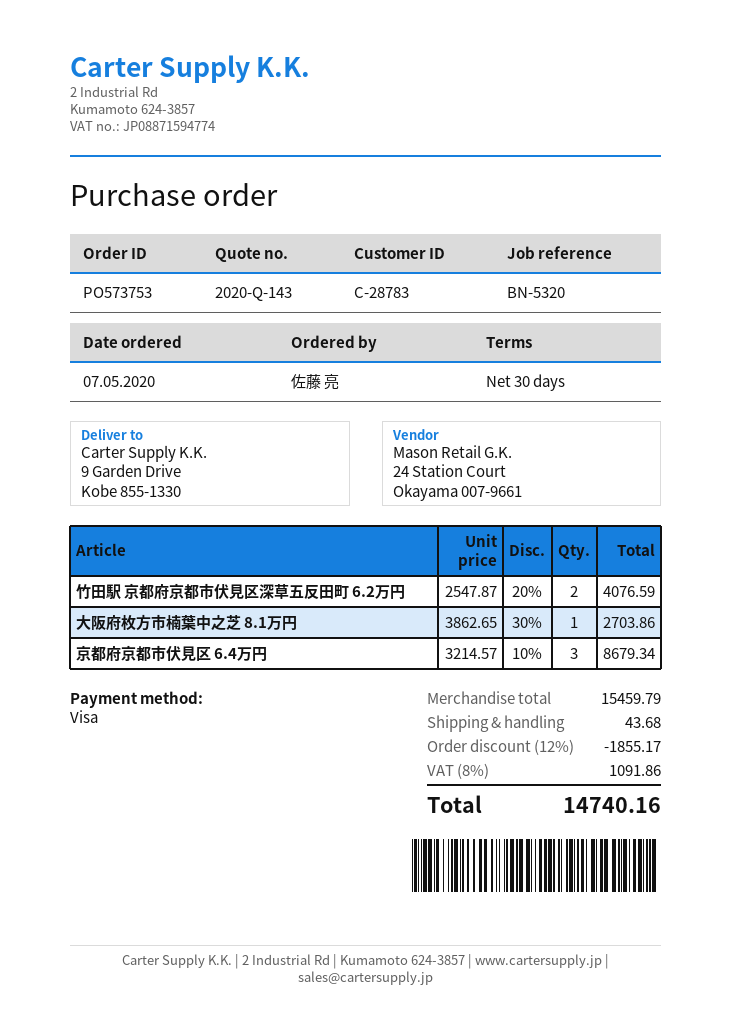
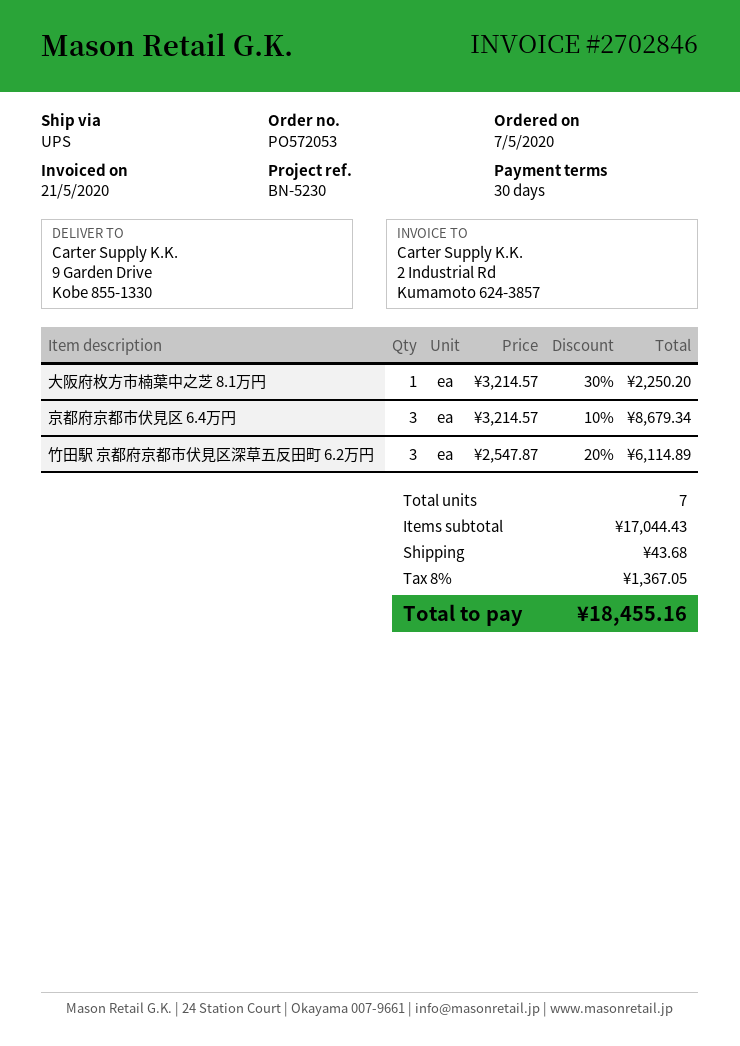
order number: PO573753 -> PO572053
reference: BN-5320 -> BN-5230
竹田駅 京都府京都市伏見区深草五反田町 6.2万円: 2 x 2547.87 - 20% = 4076.59 -> 3 x 2547.87 - 20% = 6114.89
大阪府枚方市楠葉中之芝 8.1万円: 1 x 3862.65 - 30% = 2703.86 -> 1 x 3214.57 - 30% = 2250.20
subtotal: 15459.79 -> 17044.43
discount: 12% = 1855.17 -> none
tax: 8% = 1091.86 -> 8% = 1367.05
total: 14740.16 -> 18455.16

